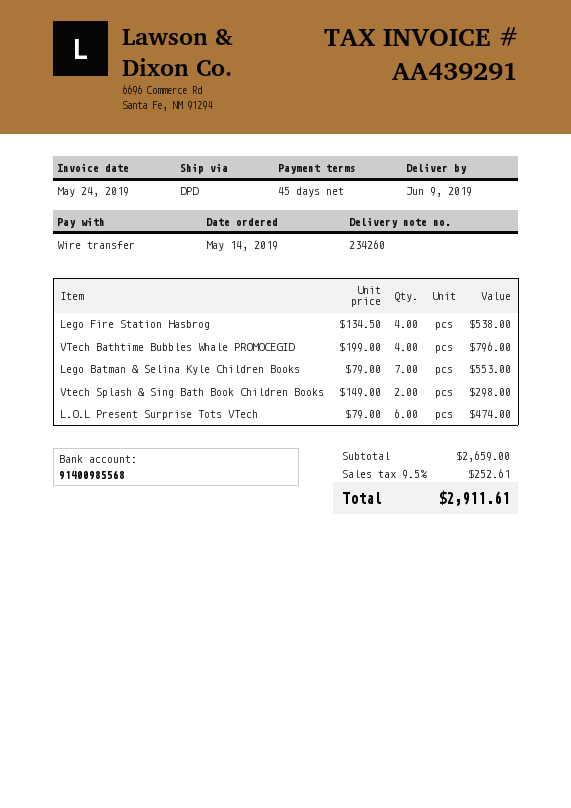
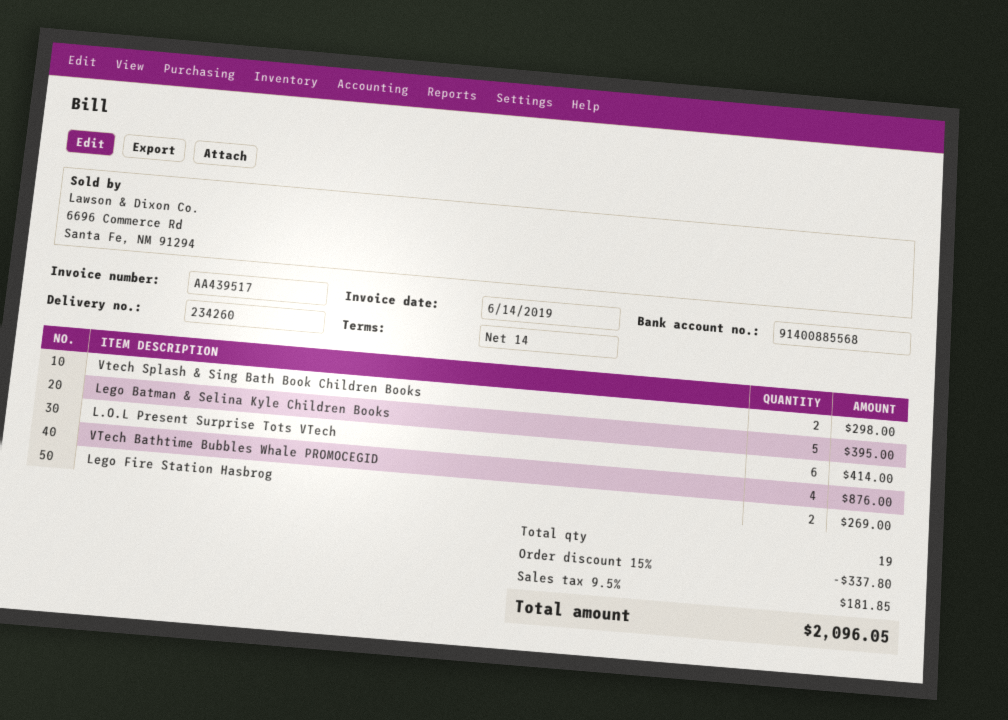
invoice number: AA439291 -> AA439517
invoice date: 2019-05-24 -> 2019-06-14
payment terms: 45 days -> 14 days
bank account: 91400985568 -> 91400885568
Lego Fire Station Hasbrog: 4 for 538.00 -> 2 for 269.00
VTech Bathtime Bubbles Whale PROMOCEGID: 4 for 796.00 -> 4 for 876.00
Lego Batman & Selina Kyle Children Books: 7 for 553.00 -> 5 for 395.00
L.O.L Present Surprise Tots VTech: 6 for 474.00 -> 6 for 414.00
discount: none -> 15% = 337.80
tax: 9.5% = 252.61 -> 9.5% = 181.85
total: 2911.61 -> 2096.05

